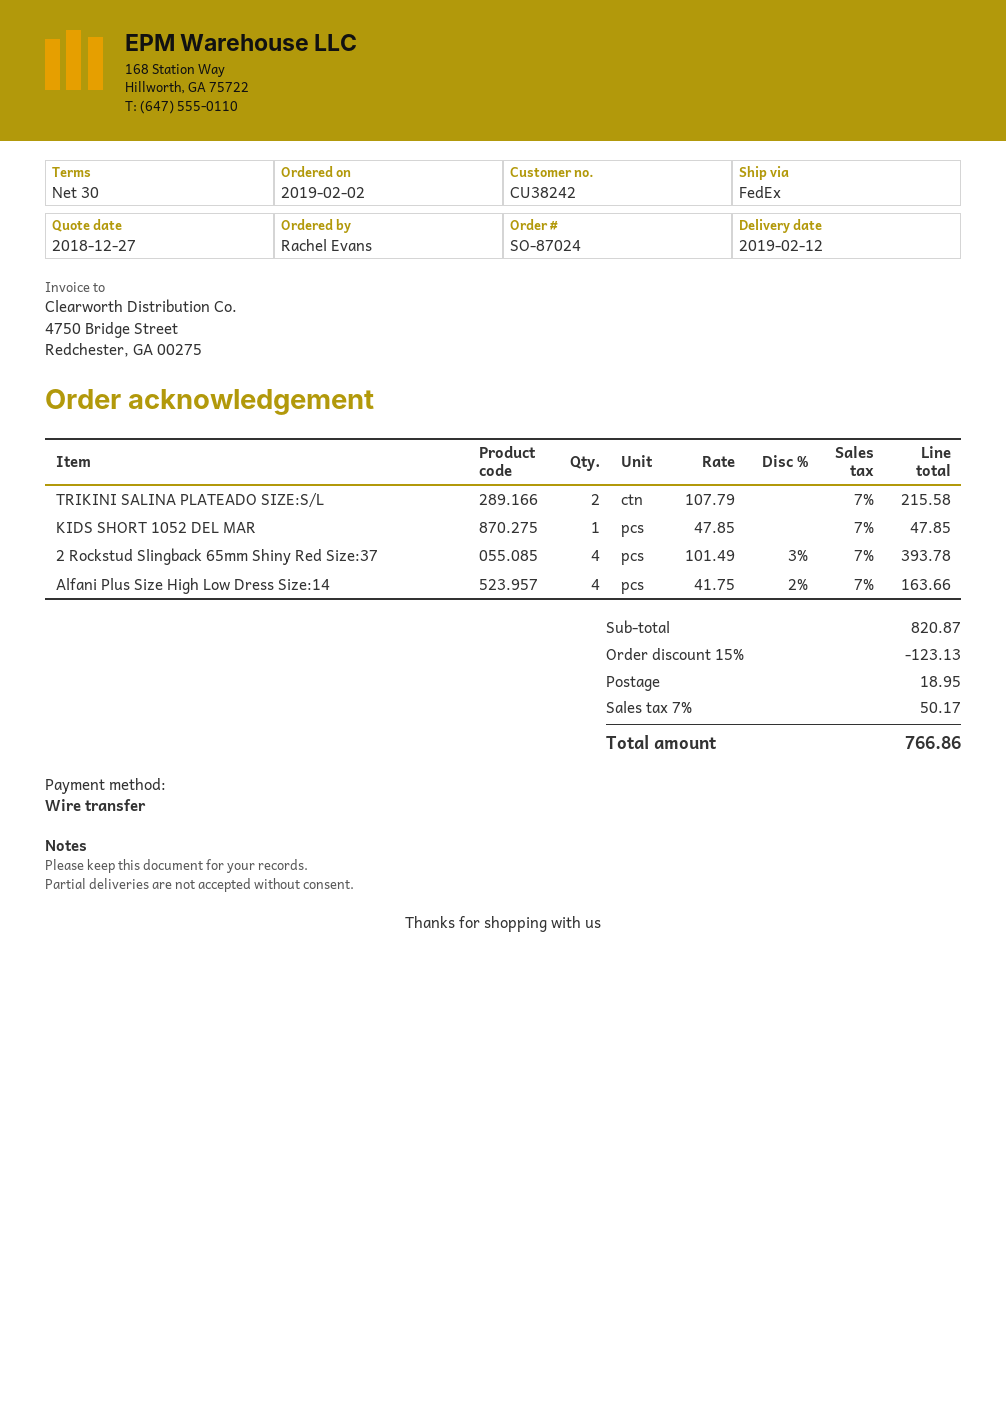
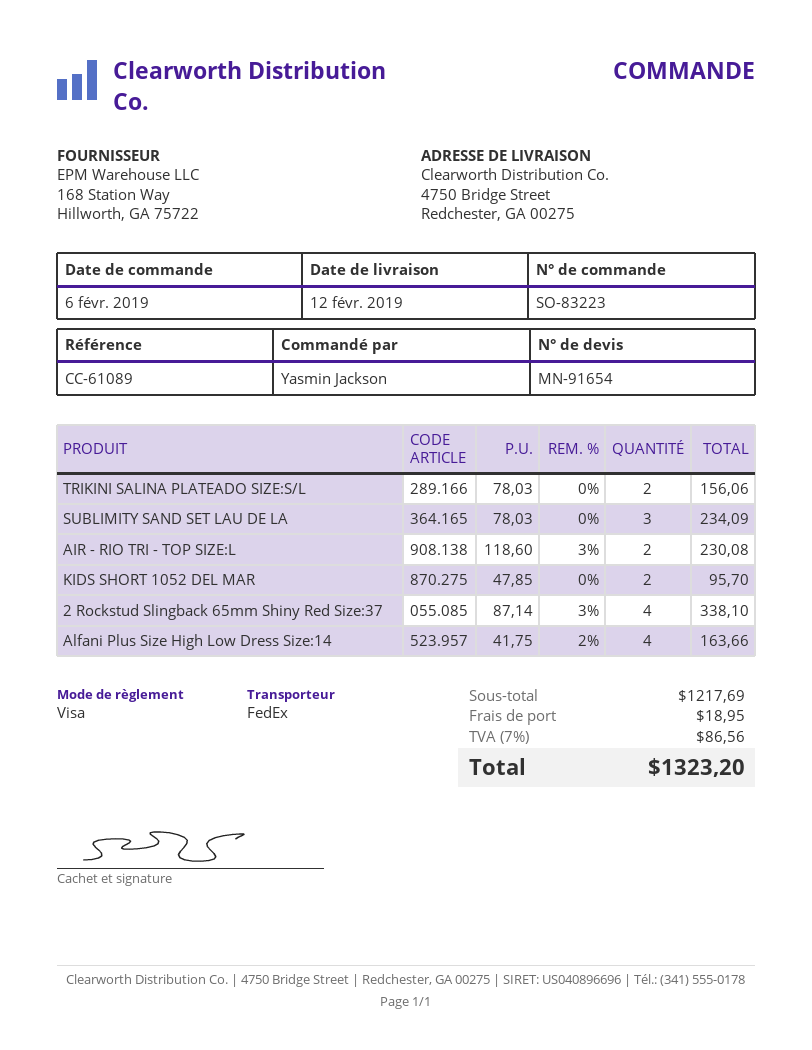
order number: SO-87024 -> SO-83223
order date: 2019-02-02 -> 2019-02-06
ordered by: Rachel Evans -> Yasmin Jackson
payment method: bank transfer -> Visa
TRIKINI SALINA PLATEADO SIZE:S/L: 2 x 107.79 = 215.58 -> 2 x 78.03 = 156.06
KIDS SHORT 1052 DEL MAR: 1 x 47.85 = 47.85 -> 2 x 47.85 = 95.70
2 Rockstud Slingback 65mm Shiny Red Size:37: 4 x 101.49 - 3% = 393.78 -> 4 x 87.14 - 3% = 338.10
SUBLIMITY SAND SET LAU DE LA: none -> 3 x 78.03 = 234.09
AIR - RIO TRI - TOP SIZE:L: none -> 2 x 118.60 - 3% = 230.08
subtotal: 820.87 -> 1217.69
discount: 15% = 123.13 -> none
tax: 7% = 50.17 -> 7% = 86.56
total: 766.86 -> 1323.20

